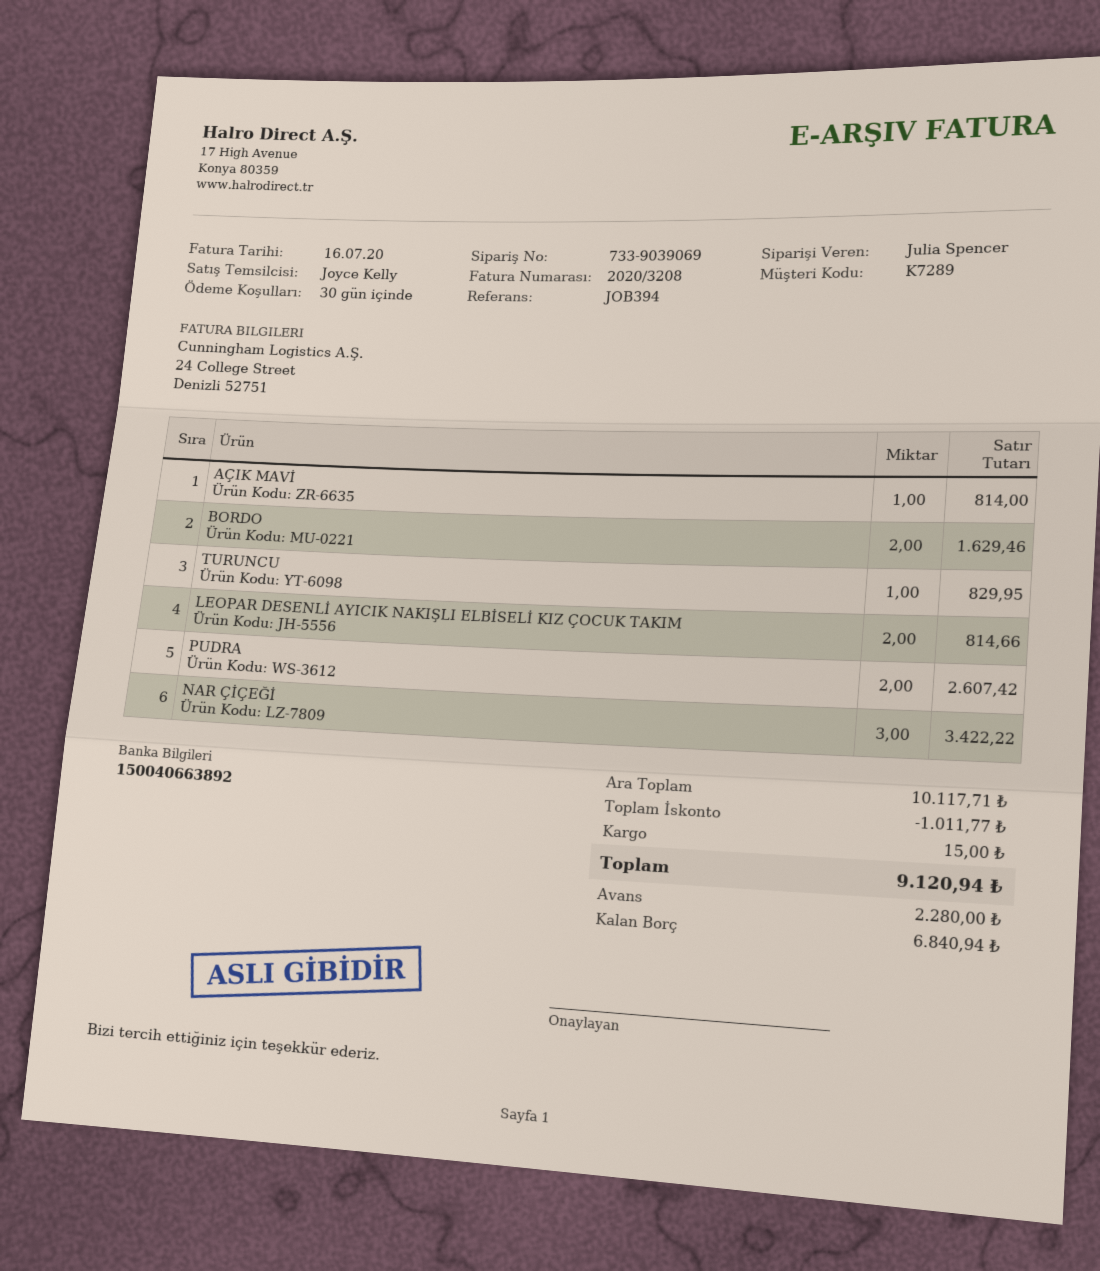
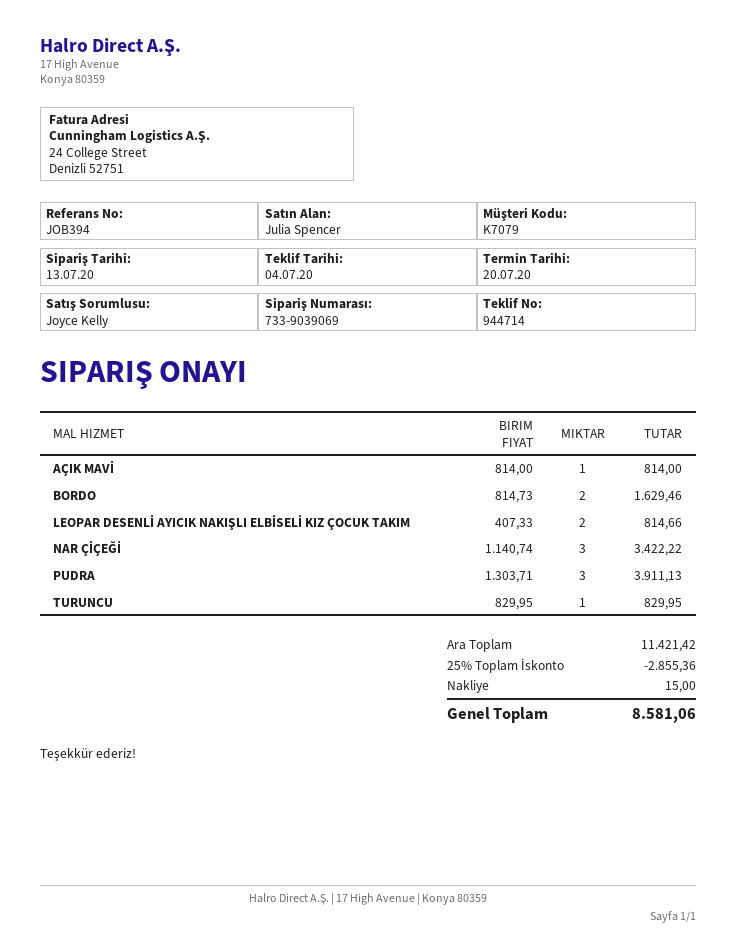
customer number: K7289 -> K7079
PUDRA: 2 for 2607.42 -> 3 for 3911.13
subtotal: 10117.71 -> 11421.42
discount: 1011.77 -> 2855.36
total: 9120.94 -> 8581.06

